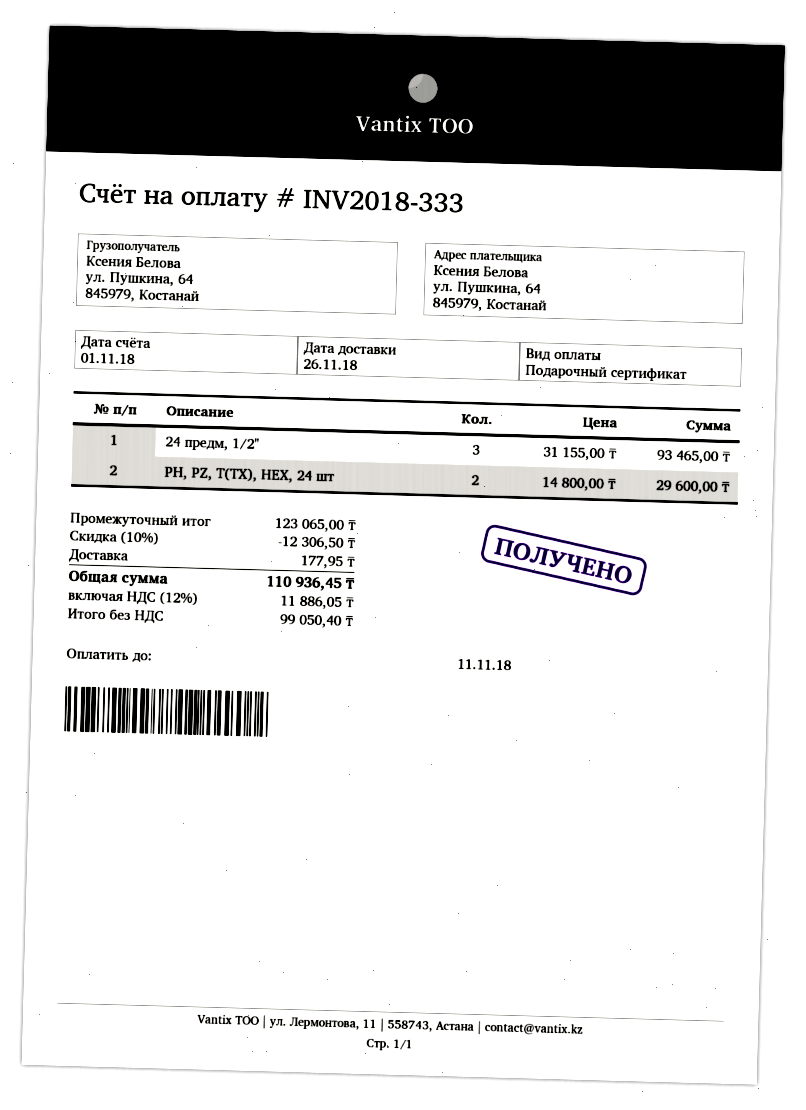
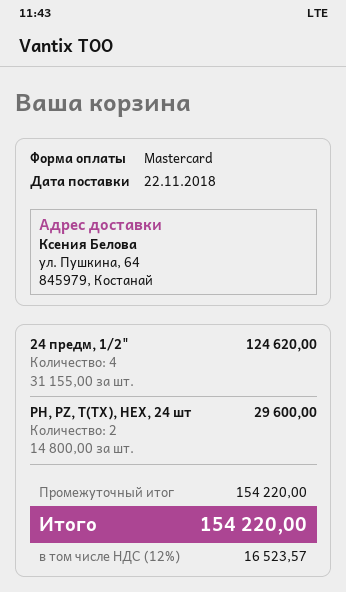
delivery date: 2018-11-26 -> 2018-11-22
payment method: gift card -> Mastercard
24 предм, 1/2": 3 x 31155.00 = 93465.00 -> 4 x 31155.00 = 124620.00
subtotal: 123065.00 -> 154220.00
discount: 10% = 12306.50 -> none
shipping: 177.95 -> none
tax: 12% = 11886.05 -> 12% = 16523.57
total: 110936.45 -> 154220.00

